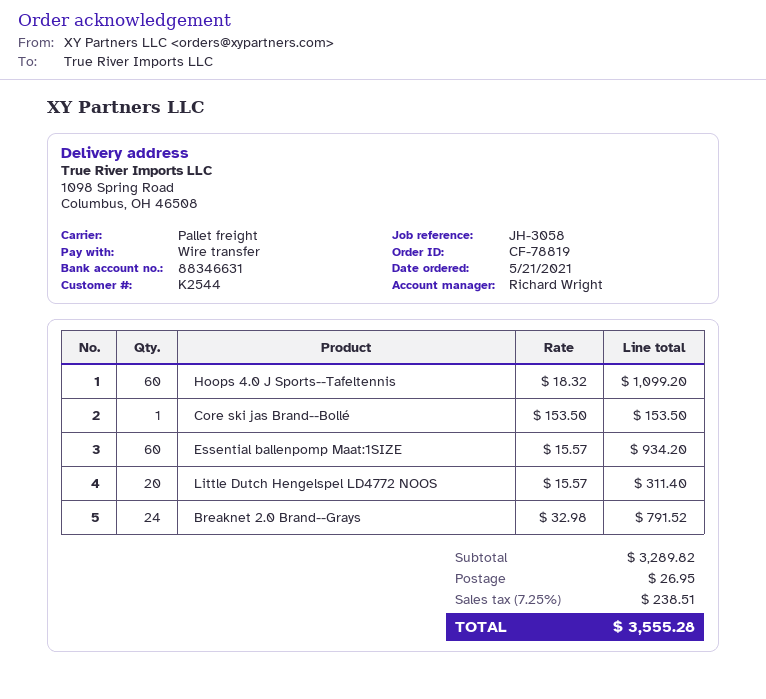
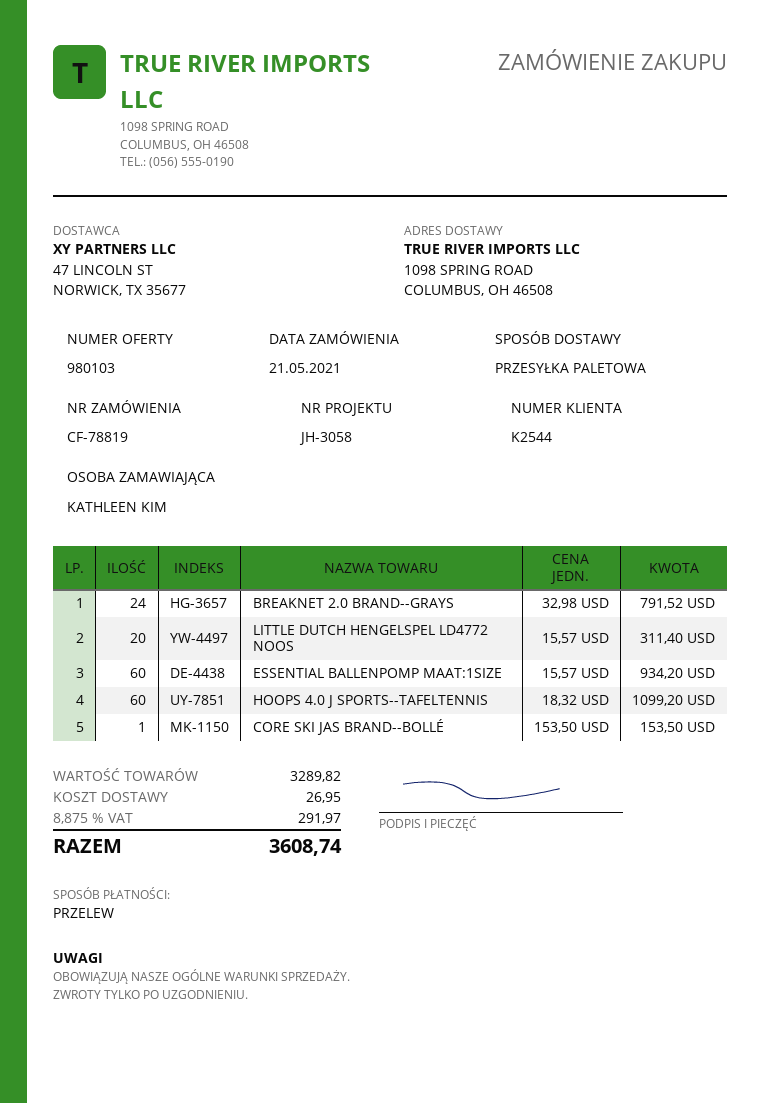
tax: 7.25% = 238.51 -> 8.875% = 291.97
total: 3555.28 -> 3608.74

